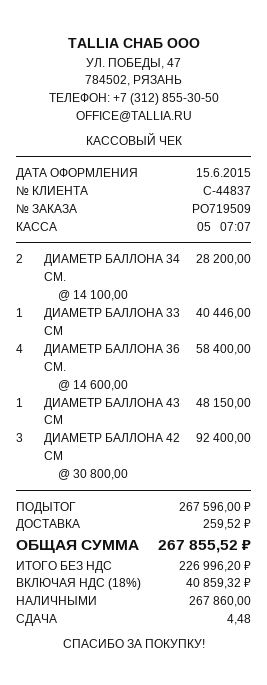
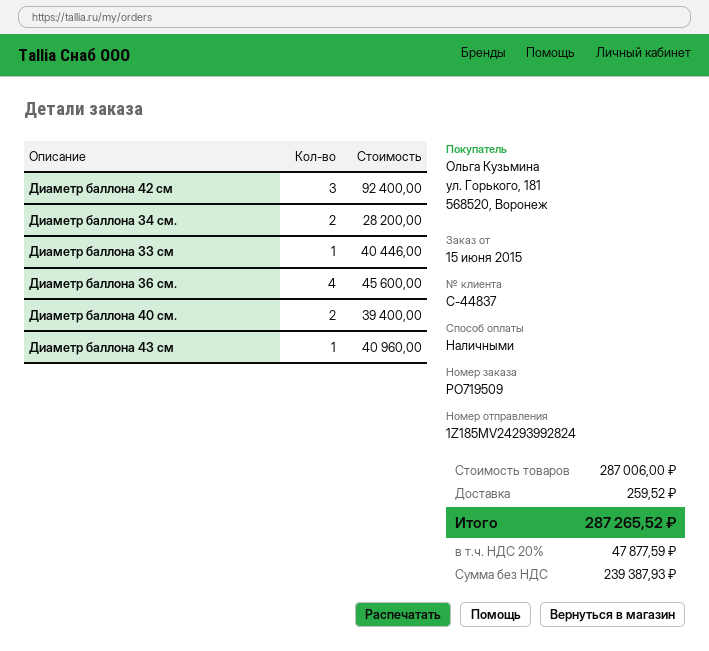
ДИАМЕТР БАЛЛОНА 36 СМ.: 4 for 58400.00 -> 4 for 45600.00
ДИАМЕТР БАЛЛОНА 43 СМ: 1 for 48150.00 -> 1 for 40960.00
Диаметр баллона 40 см.: none -> 2 for 39400.00
subtotal: 267596.00 -> 287006.00
net: 226996.20 -> 239387.93
tax: 18% = 40859.32 -> 20% = 47877.59
total: 267855.52 -> 287265.52

